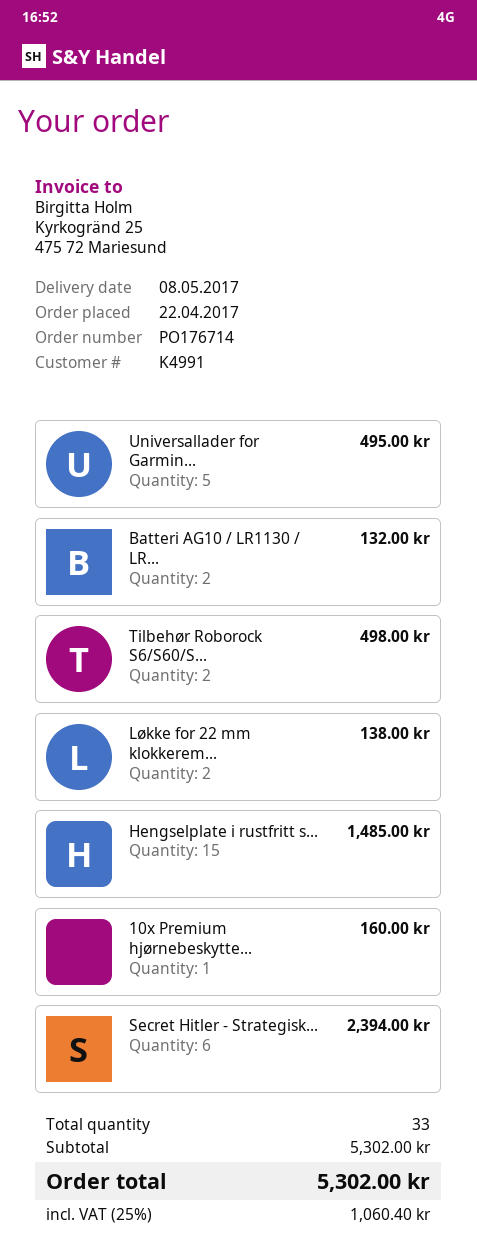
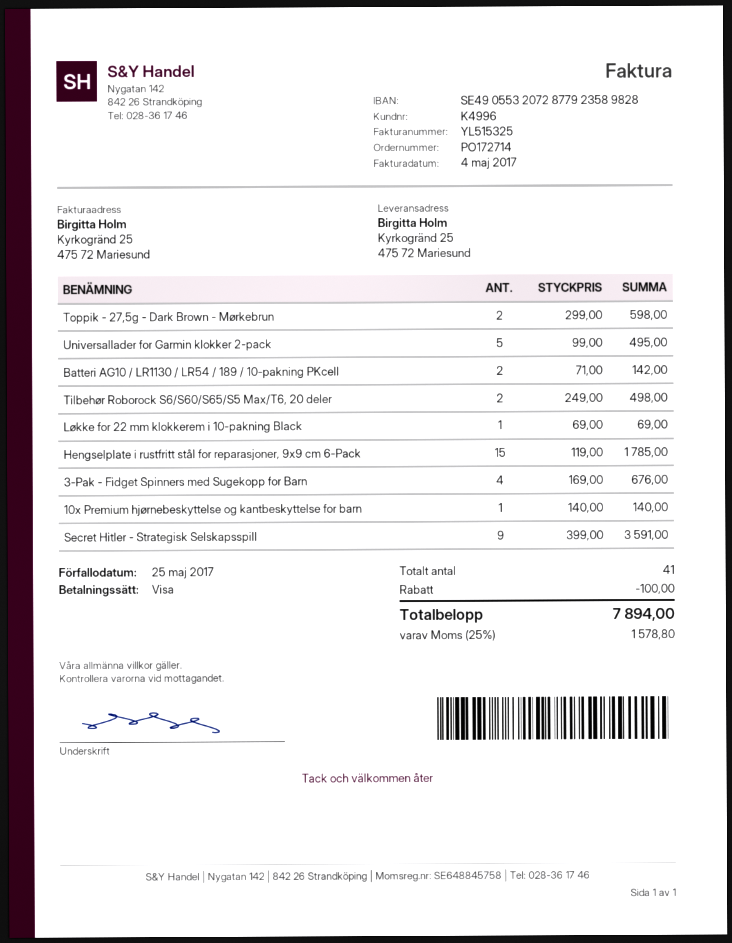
order number: PO176714 -> PO172714
customer number: K4991 -> K4996
Batteri AG10 / LR1130 / LR...: 2 for 132.00 -> 2 for 142.00
Løkke for 22 mm klokkerem...: 2 for 138.00 -> 1 for 69.00
Hengselplate i rustfritt s...: 15 for 1485.00 -> 15 for 1785.00
10x Premium hjørnebeskytte...: 1 for 160.00 -> 1 for 140.00
Secret Hitler - Strategisk...: 6 for 2394.00 -> 9 for 3591.00
Toppik - 27,5g - Dark Brown - Mørkebrun: none -> 2 for 598.00
3-Pak - Fidget Spinners med Sugekopp for Barn: none -> 4 for 676.00
total quantity: 33 -> 41
discount: none -> 100.00
tax: 25% = 1060.40 -> 25% = 1578.80
total: 5302.00 -> 7894.00

